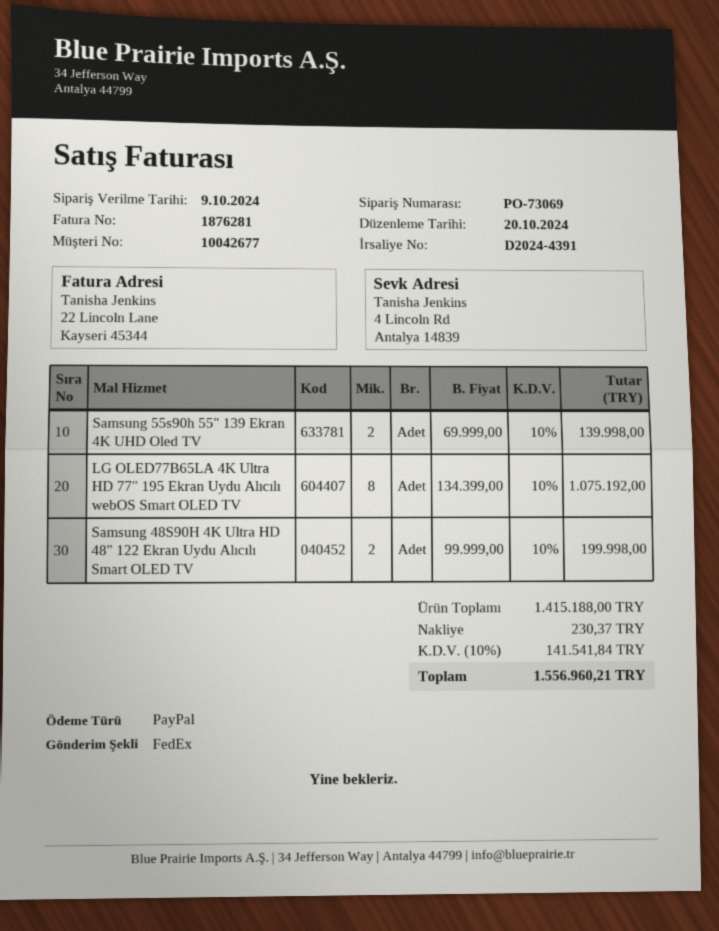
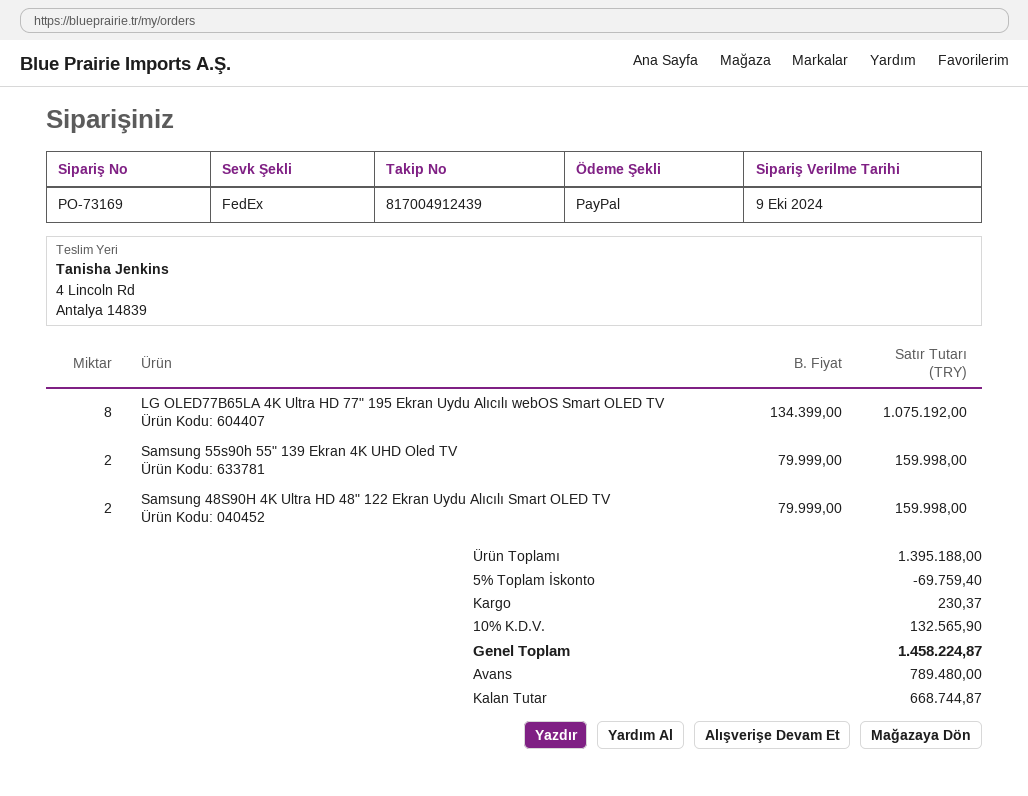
order number: PO-73069 -> PO-73169
Samsung 55s90h 55" 139 Ekran 4K UHD Oled TV: 2 x 69999.00 = 139998.00 -> 2 x 79999.00 = 159998.00
Samsung 48S90H 4K Ultra HD 48" 122 Ekran Uydu Alıcılı Smart OLED TV: 2 x 99999.00 = 199998.00 -> 2 x 79999.00 = 159998.00
subtotal: 1415188.00 -> 1395188.00
discount: none -> 5% = 69759.40
tax: 10% = 141541.84 -> 10% = 132565.90
total: 1556960.21 -> 1458224.87

